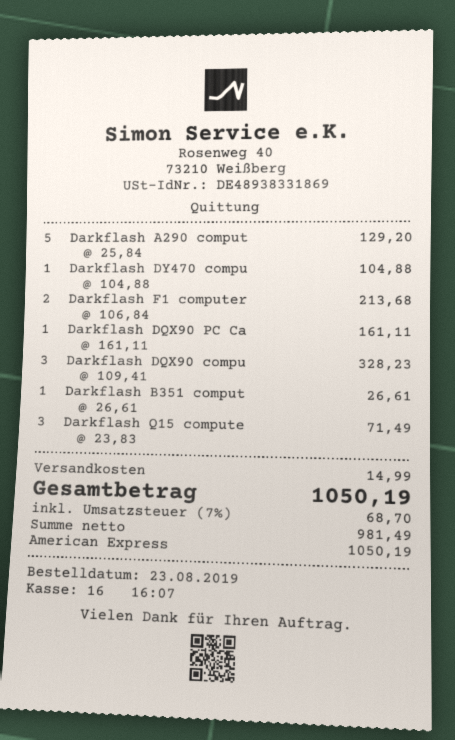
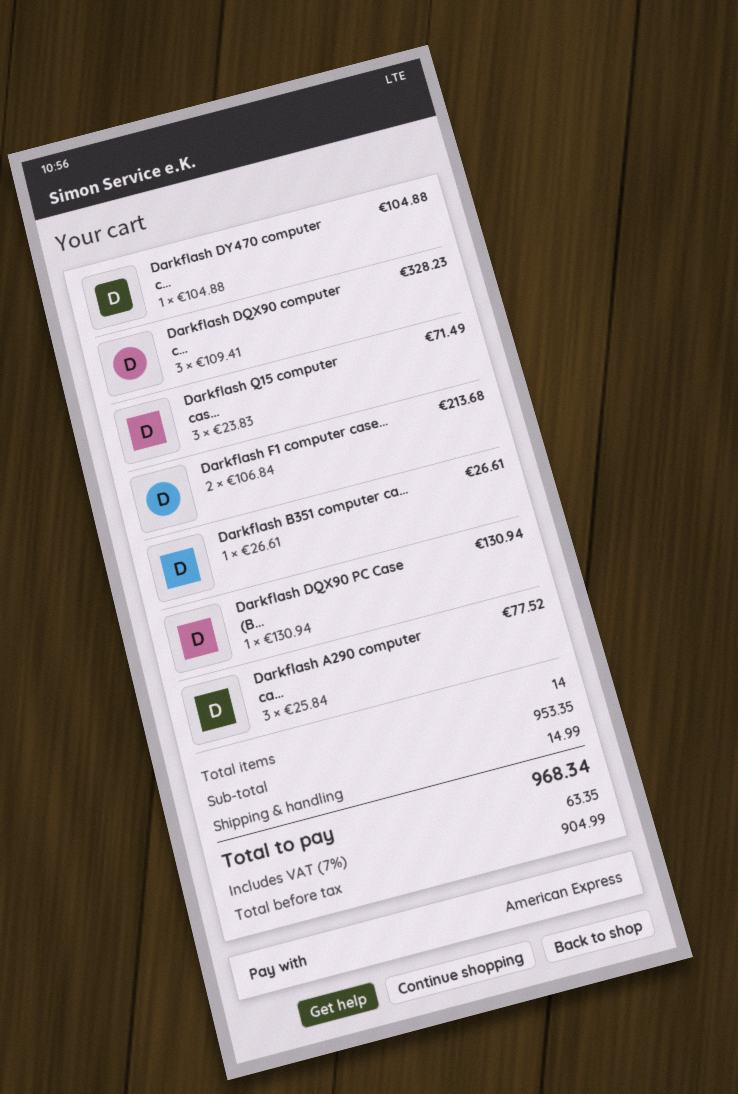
Darkflash A290 comput: 5 x 25.84 = 129.20 -> 3 x 25.84 = 77.52
Darkflash DQX90 PC Ca: 1 x 161.11 = 161.11 -> 1 x 130.94 = 130.94
net: 981.49 -> 904.99
tax: 7% = 68.70 -> 7% = 63.35
total: 1050.19 -> 968.34

